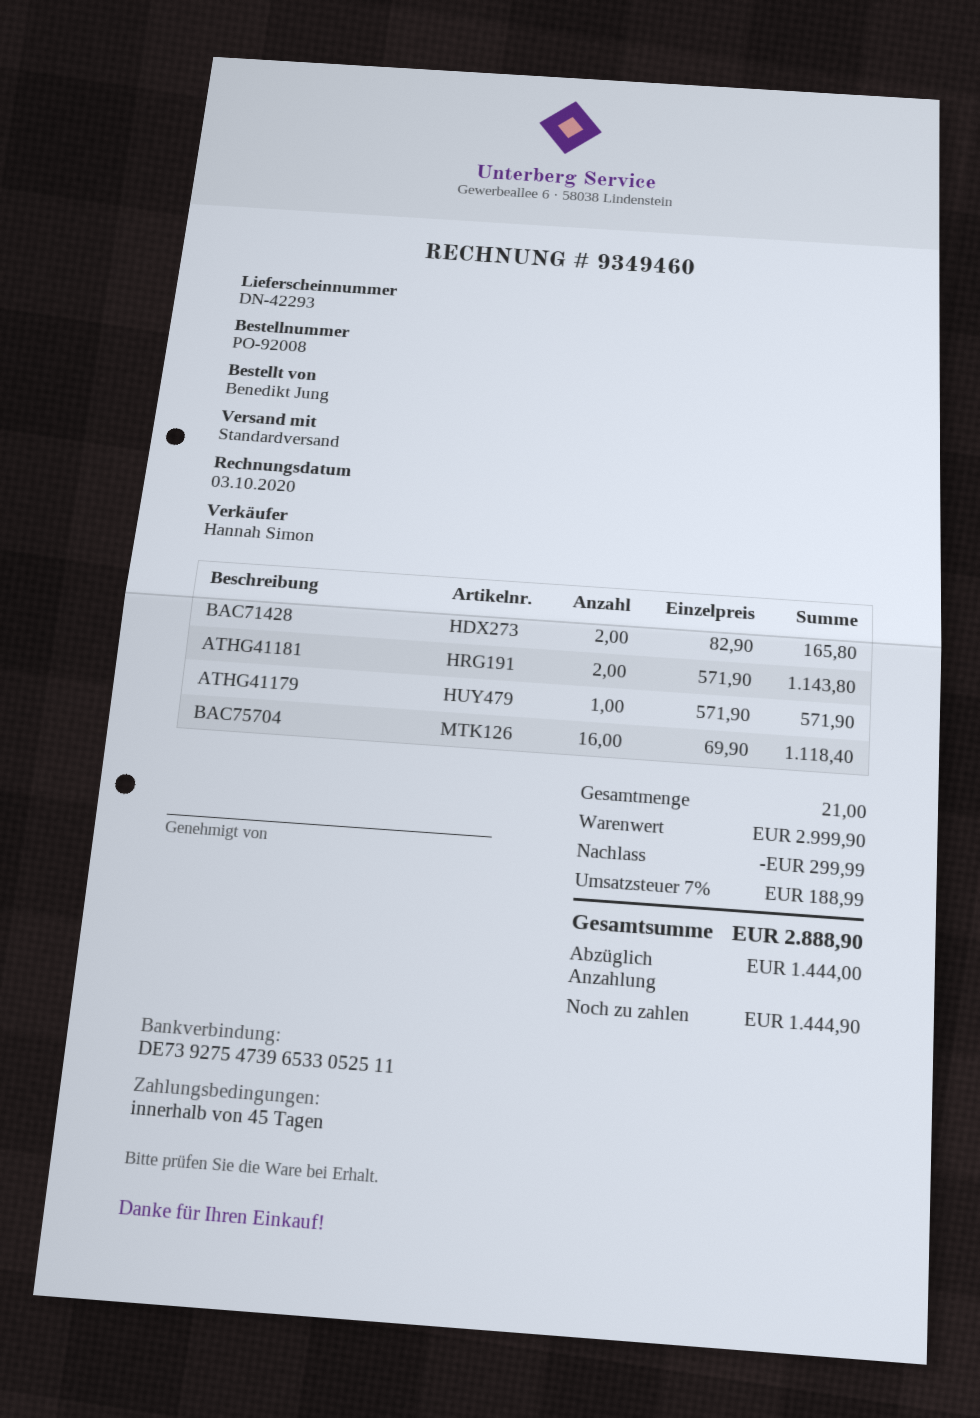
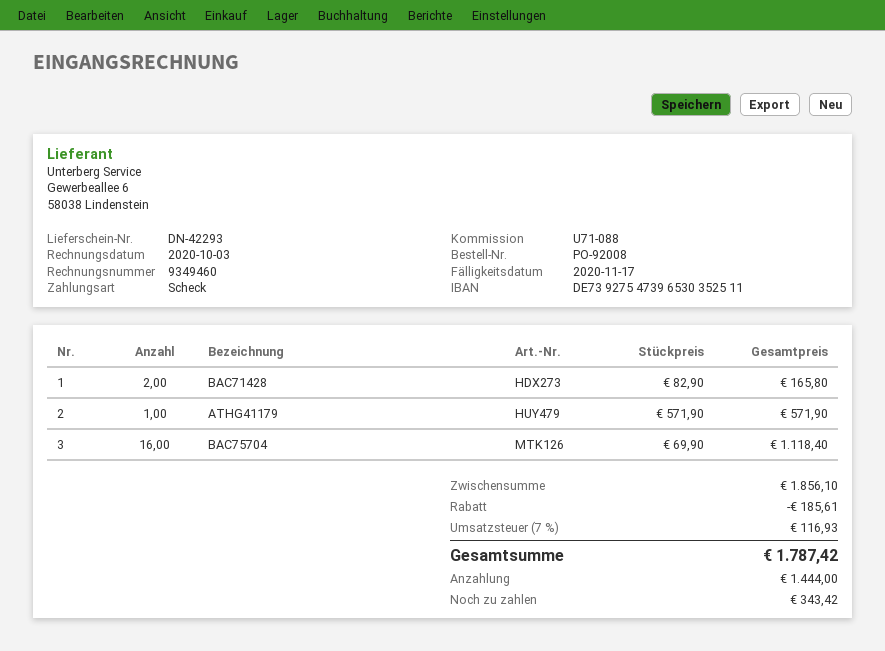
bank account: DE73927547396533052511 -> DE73927547396530352511
ATHG41181: 2 x 571.90 = 1143.80 -> none
subtotal: 2999.90 -> 1856.10
discount: 299.99 -> 185.61
tax: 7% = 188.99 -> 7% = 116.93
total: 2888.90 -> 1787.42
balance: 1444.90 -> 343.42

